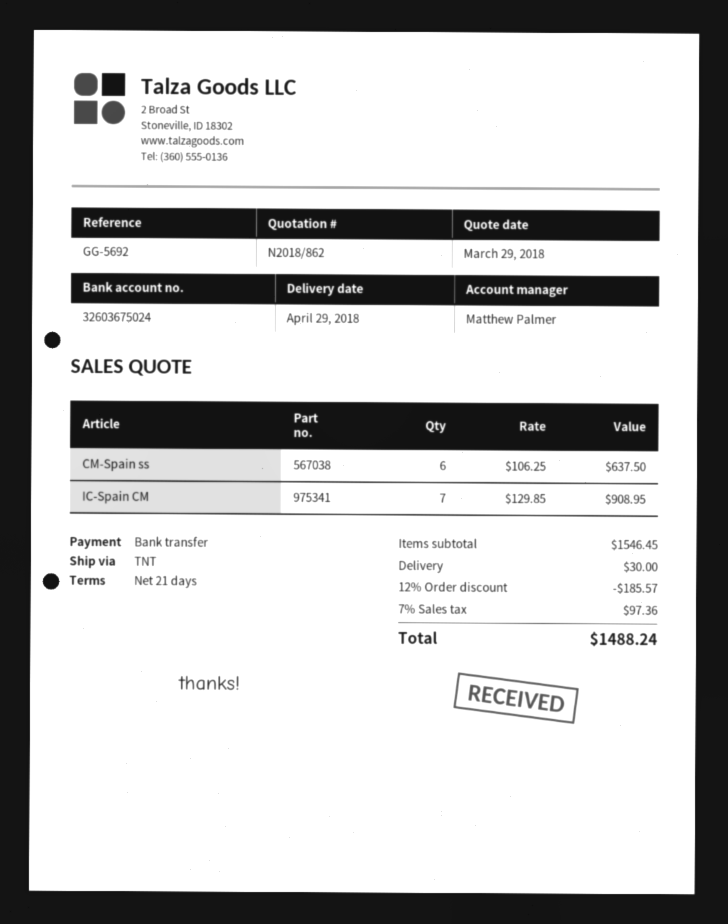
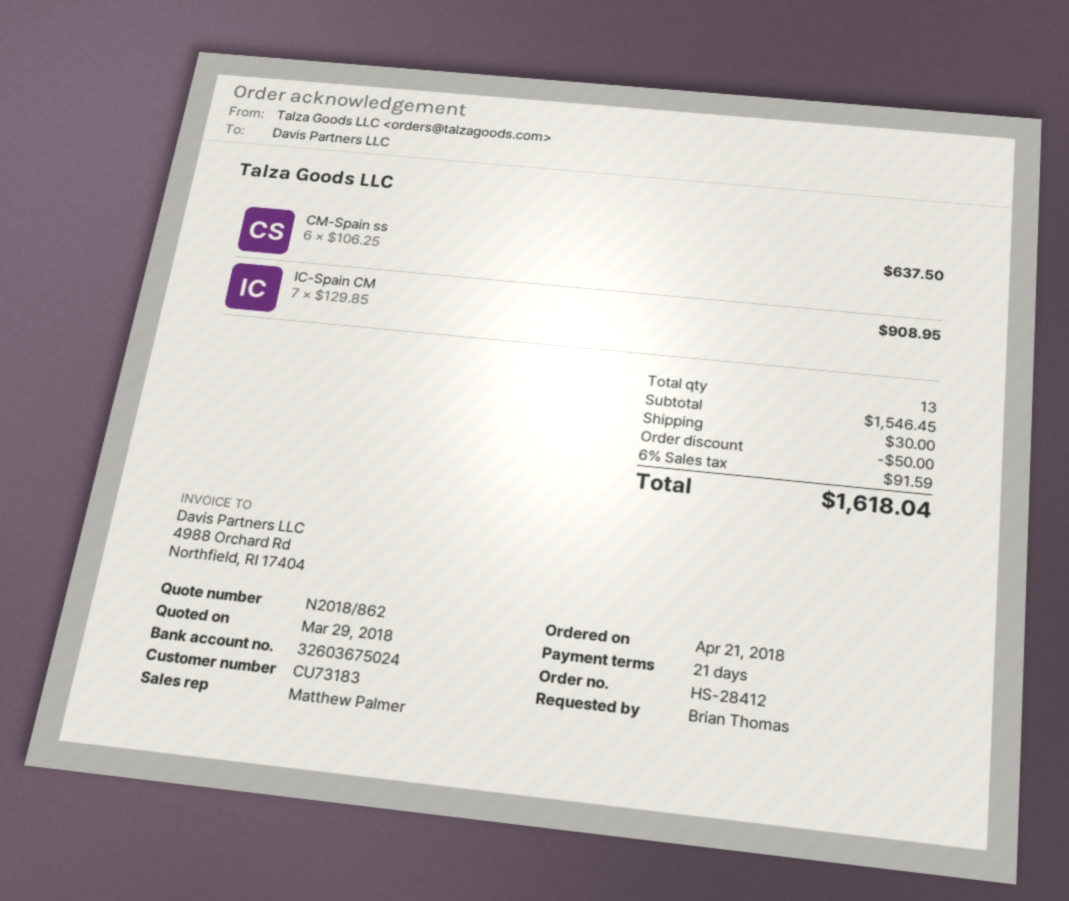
discount: 185.57 -> 50.00
tax: 7% = 97.36 -> 6% = 91.59
total: 1488.24 -> 1618.04

